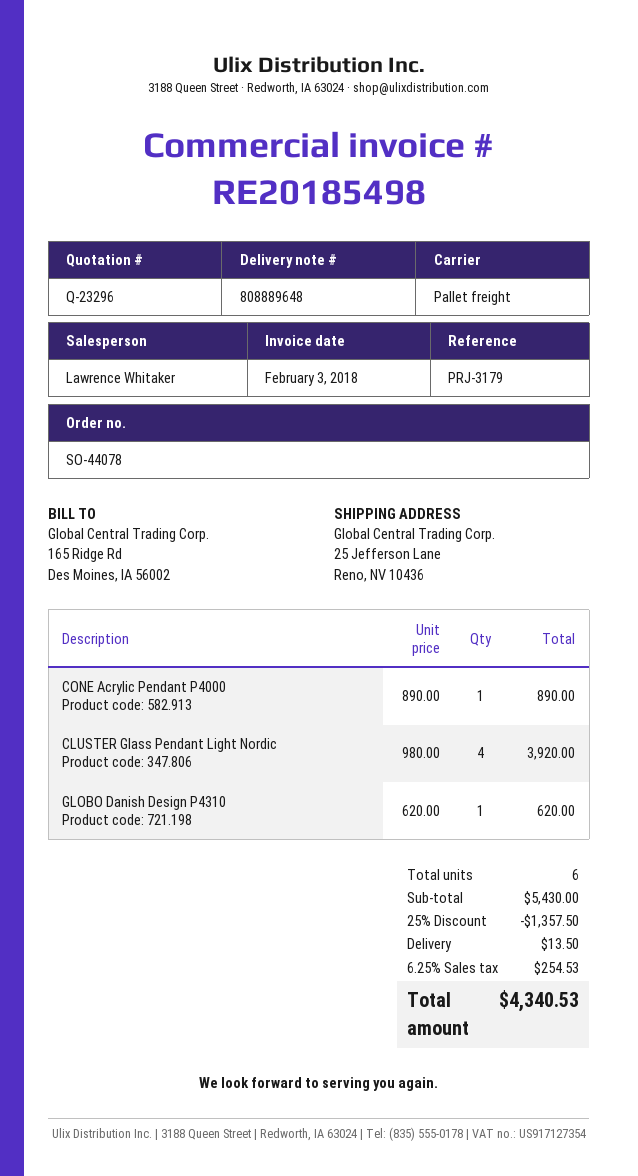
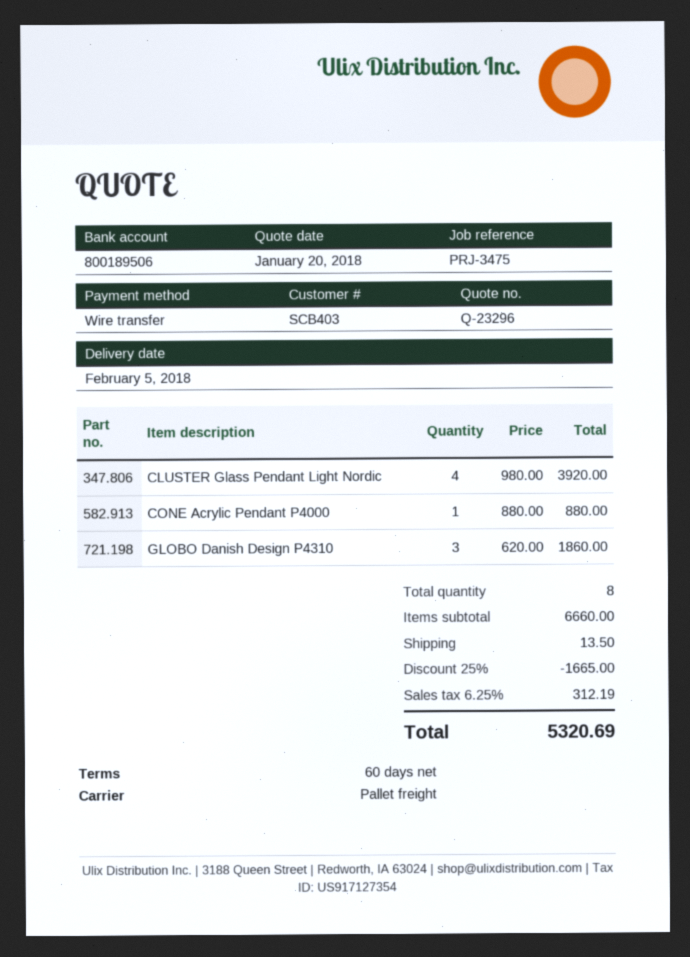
reference: PRJ-3179 -> PRJ-3475
CONE Acrylic Pendant P4000: 1 x 890.00 = 890.00 -> 1 x 880.00 = 880.00
GLOBO Danish Design P4310: 1 x 620.00 = 620.00 -> 3 x 620.00 = 1860.00
total quantity: 6 -> 8
subtotal: 5430.00 -> 6660.00
discount: 25% = 1357.50 -> 25% = 1665.00
tax: 6.25% = 254.53 -> 6.25% = 312.19
total: 4340.53 -> 5320.69

